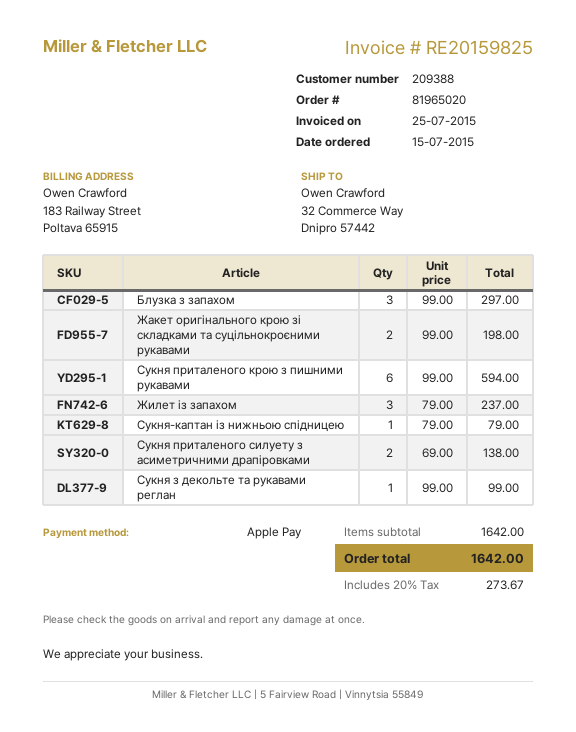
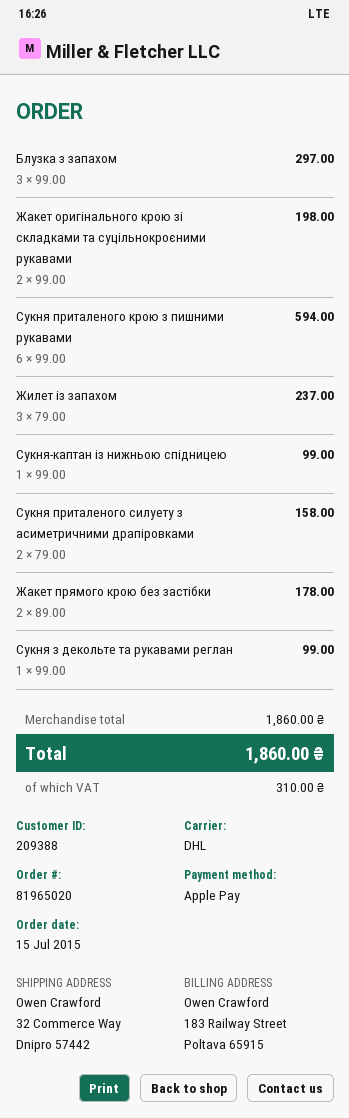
Сукня-каптан із нижньою спідницею: 1 x 79.00 = 79.00 -> 1 x 99.00 = 99.00
Сукня приталеного силуету з асиметричними драпіровками: 2 x 69.00 = 138.00 -> 2 x 79.00 = 158.00
Жакет прямого крою без застібки: none -> 2 x 89.00 = 178.00
subtotal: 1642.00 -> 1860.00
tax: 273.67 -> 310.00
total: 1642.00 -> 1860.00

